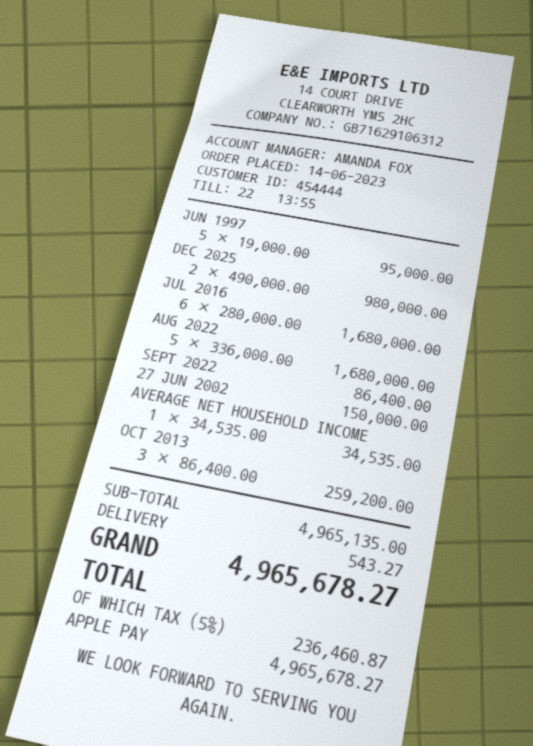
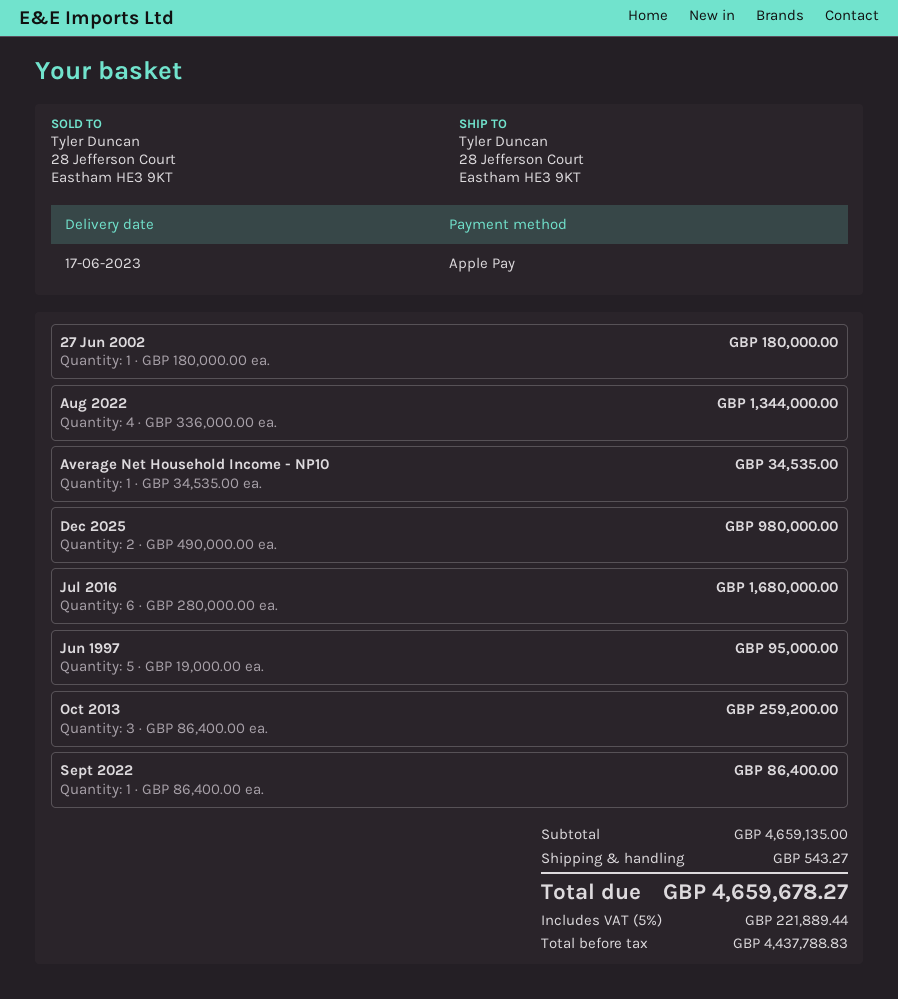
AUG 2022: 5 x 336000.00 = 1680000.00 -> 4 x 336000.00 = 1344000.00
27 JUN 2002: 1 x 150000.00 = 150000.00 -> 1 x 180000.00 = 180000.00
subtotal: 4965135.00 -> 4659135.00
tax: 5% = 236460.87 -> 5% = 221889.44
total: 4965678.27 -> 4659678.27

